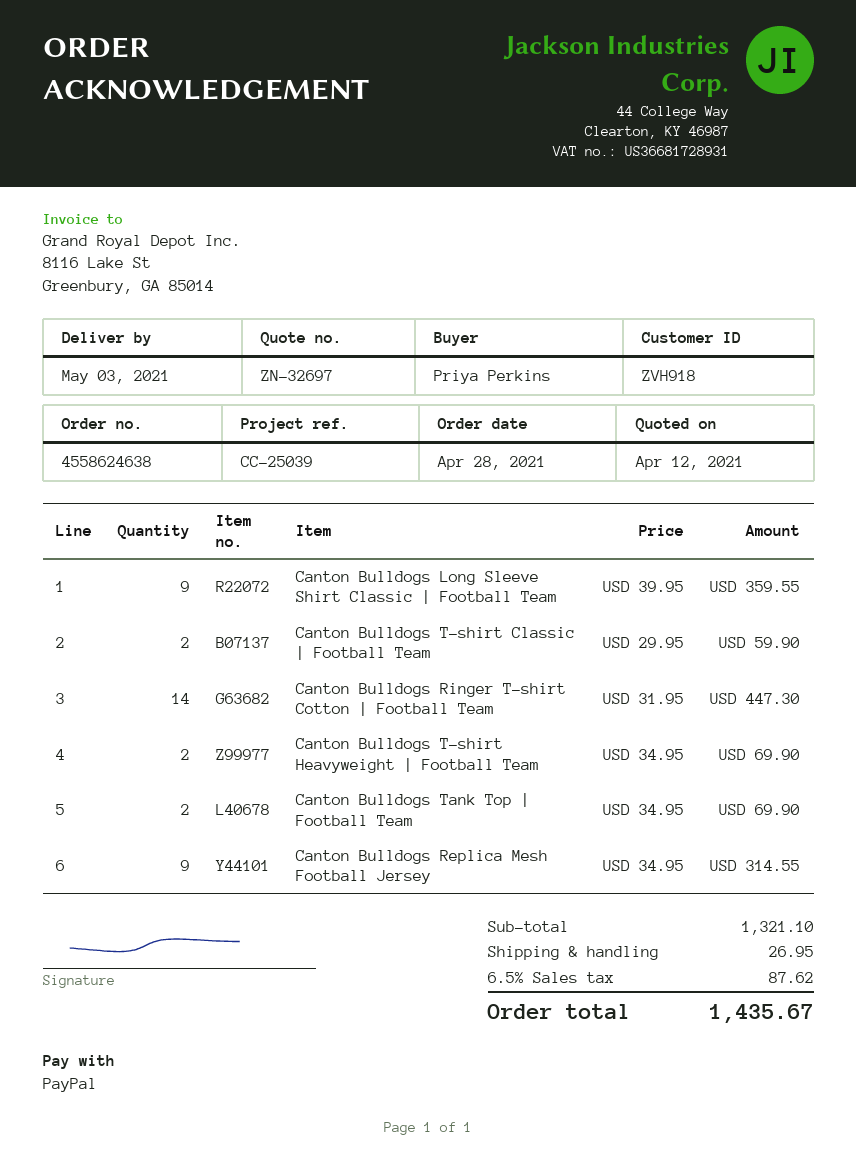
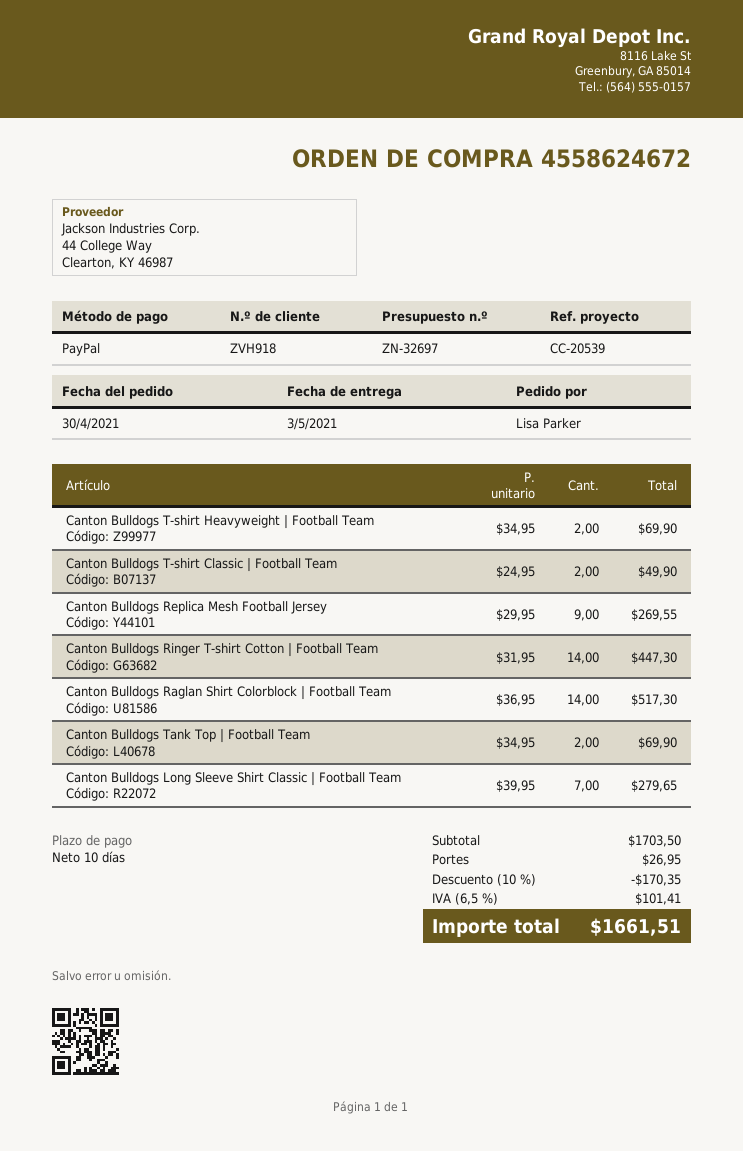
order number: 4558624638 -> 4558624672
order date: 2021-04-28 -> 2021-04-30
reference: CC-25039 -> CC-20539
ordered by: Priya Perkins -> Lisa Parker
Canton Bulldogs Long Sleeve Shirt Classic | Football Team: 9 x 39.95 = 359.55 -> 7 x 39.95 = 279.65
Canton Bulldogs T-shirt Classic | Football Team: 2 x 29.95 = 59.90 -> 2 x 24.95 = 49.90
Canton Bulldogs Replica Mesh Football Jersey: 9 x 34.95 = 314.55 -> 9 x 29.95 = 269.55
Canton Bulldogs Raglan Shirt Colorblock | Football Team: none -> 14 x 36.95 = 517.30
subtotal: 1321.10 -> 1703.50
discount: none -> 10% = 170.35
tax: 6.5% = 87.62 -> 6.5% = 101.41
total: 1435.67 -> 1661.51

